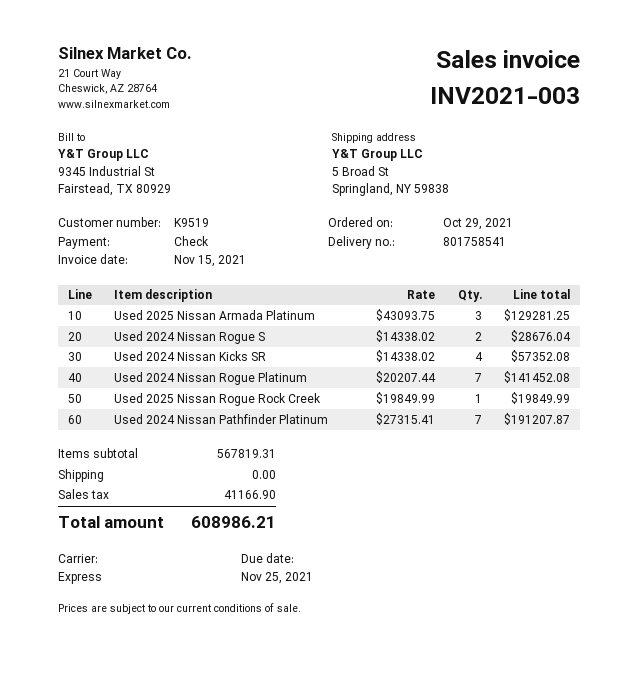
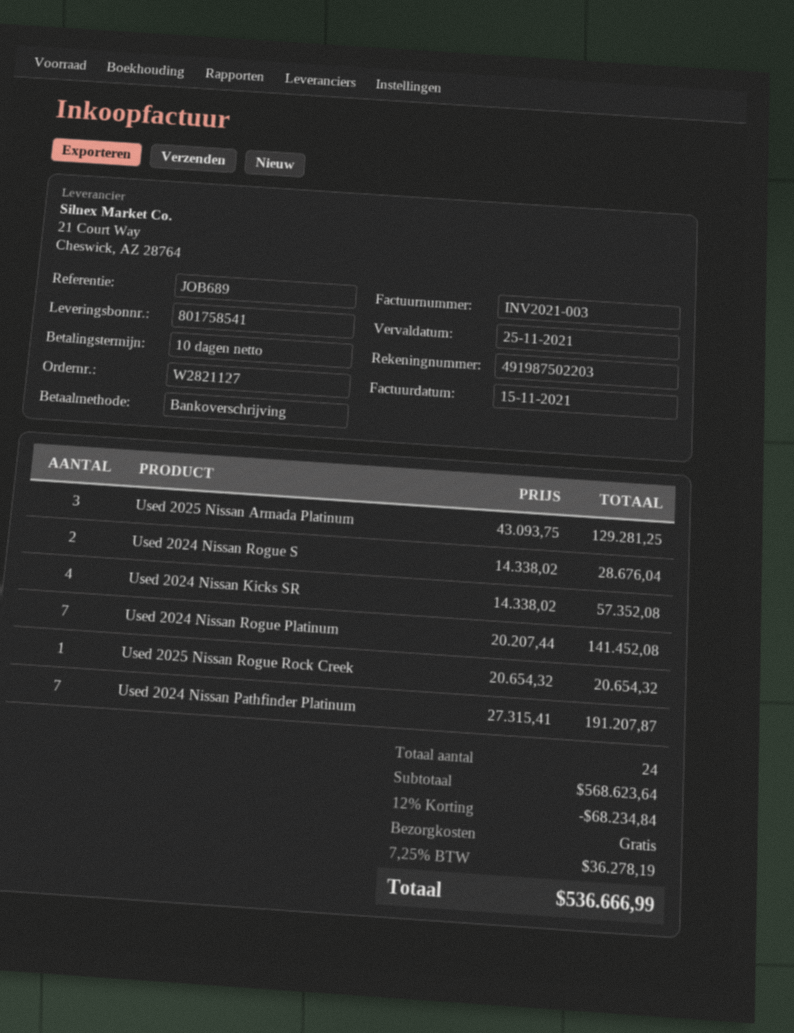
payment method: cheque -> bank transfer
Used 2025 Nissan Rogue Rock Creek: 1 x 19849.99 = 19849.99 -> 1 x 20654.32 = 20654.32
subtotal: 567819.31 -> 568623.64
discount: none -> 12% = 68234.84
tax: 41166.90 -> 36278.19
total: 608986.21 -> 536666.99

